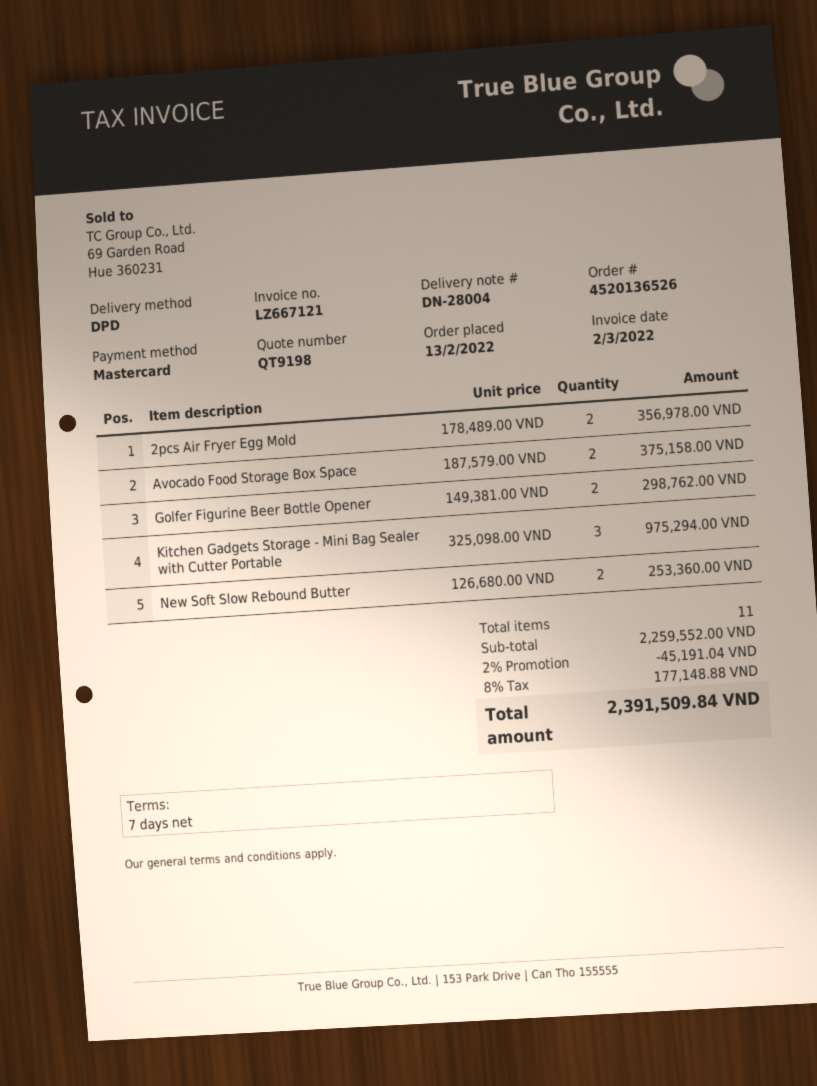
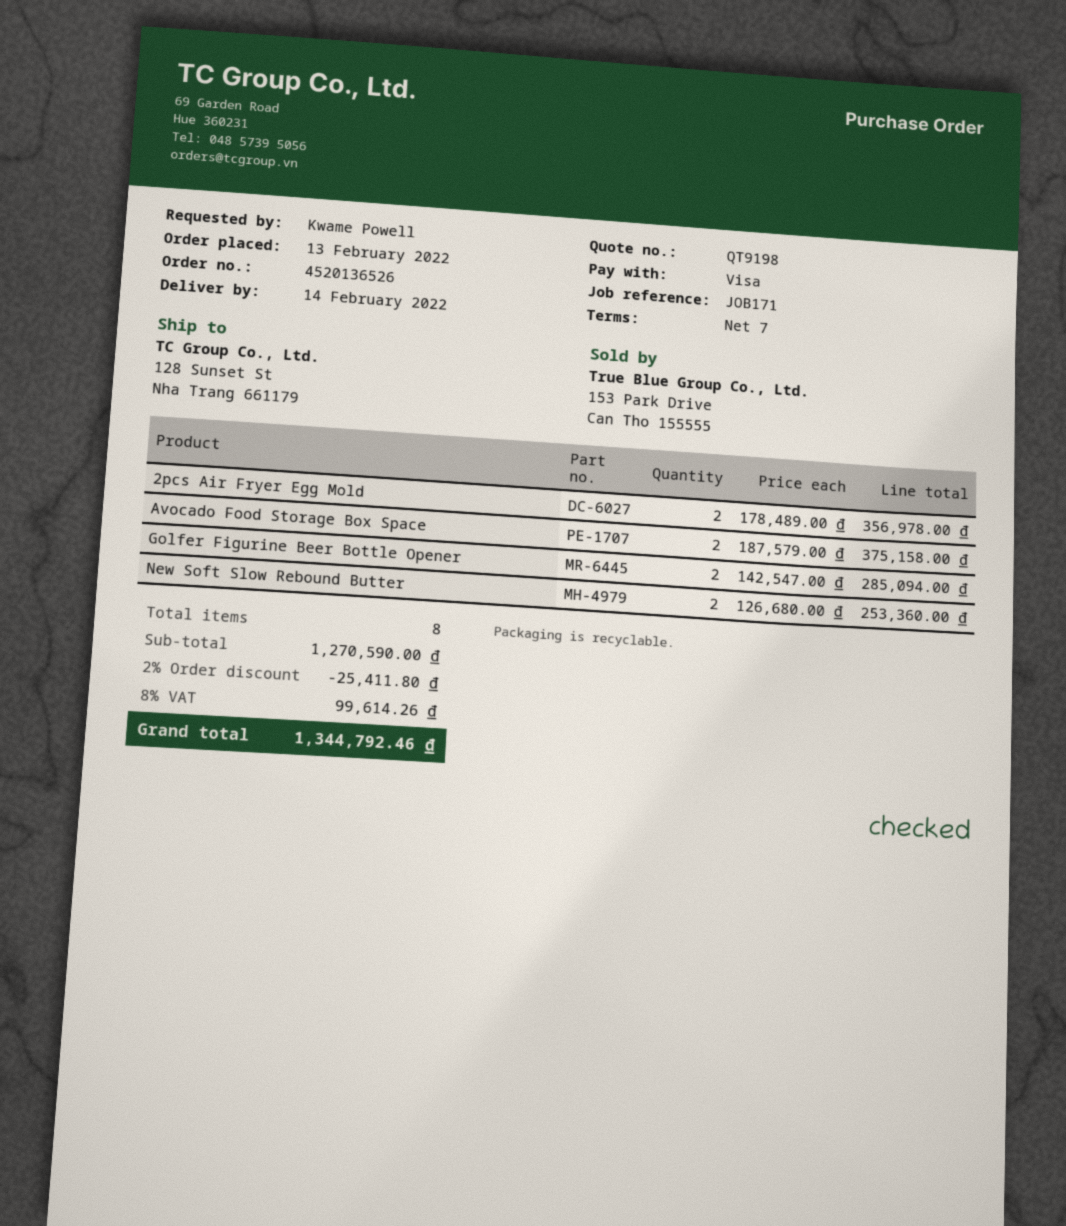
payment method: Mastercard -> Visa
Golfer Figurine Beer Bottle Opener: 2 x 149381.00 = 298762.00 -> 2 x 142547.00 = 285094.00
Kitchen Gadgets Storage - Mini Bag Sealer with Cutter Portable: 3 x 325098.00 = 975294.00 -> none
total quantity: 11 -> 8
subtotal: 2259552.00 -> 1270590.00
discount: 2% = 45191.04 -> 2% = 25411.80
tax: 8% = 177148.88 -> 8% = 99614.26
total: 2391509.84 -> 1344792.46

